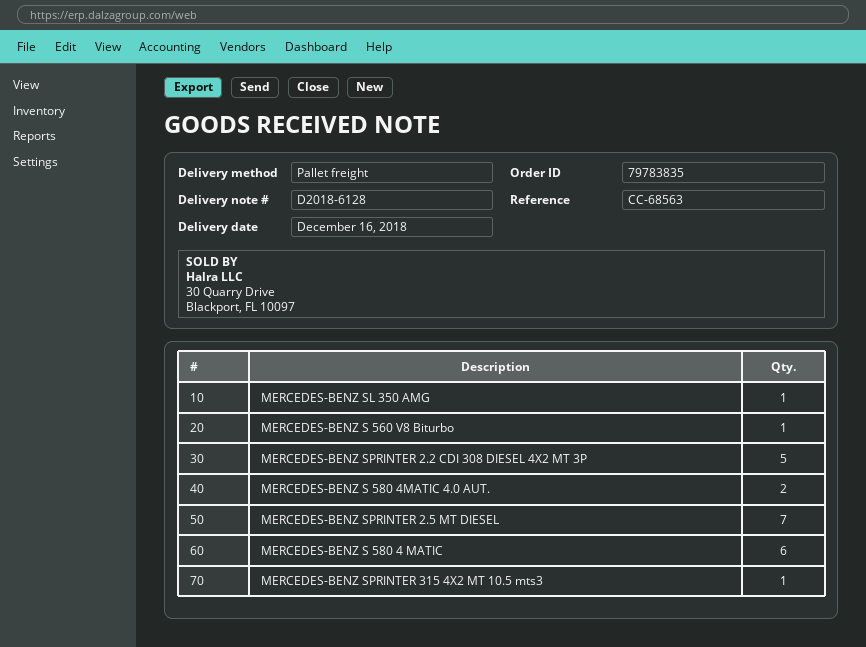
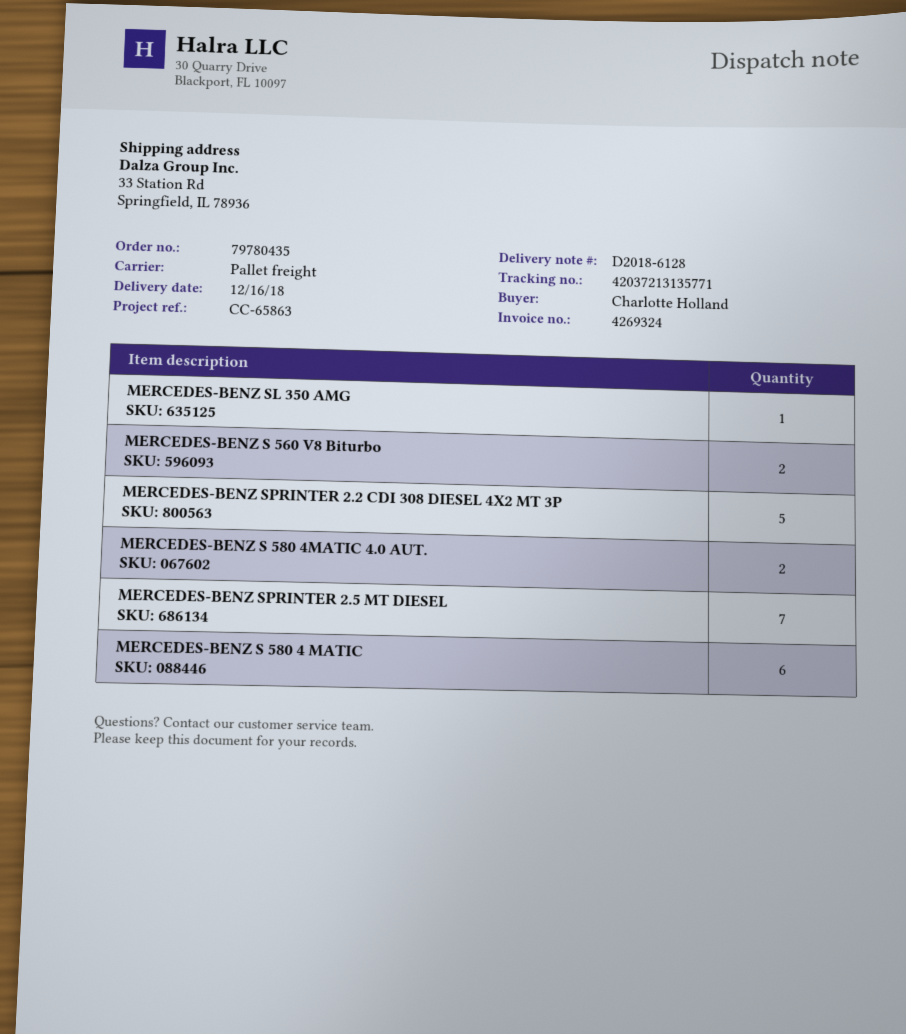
order number: 79783835 -> 79780435
reference: CC-68563 -> CC-65863
MERCEDES-BENZ S 560 V8 Biturbo: 1 -> 2
MERCEDES-BENZ SPRINTER 315 4X2 MT 10.5 mts3: 1 -> none

